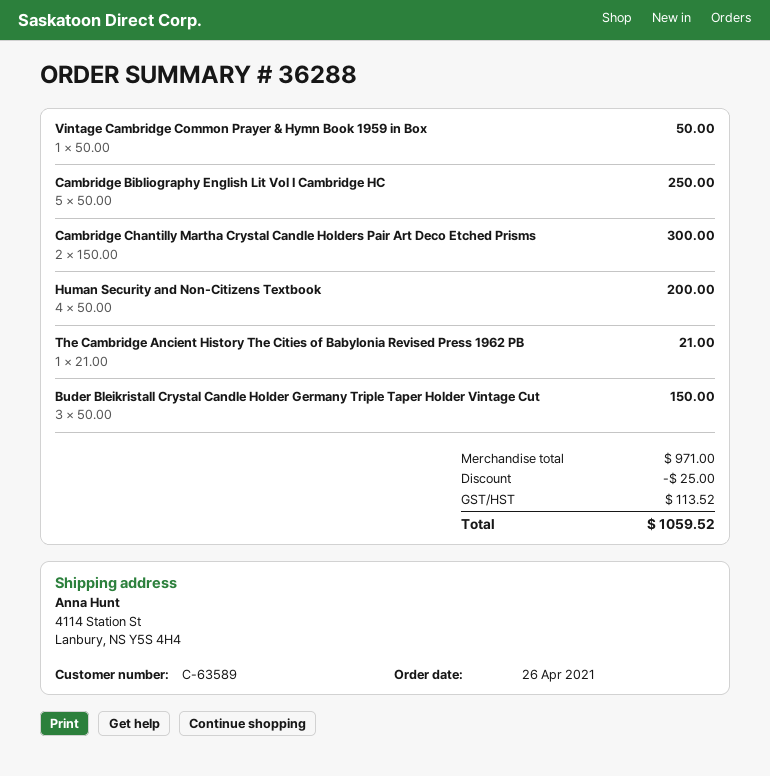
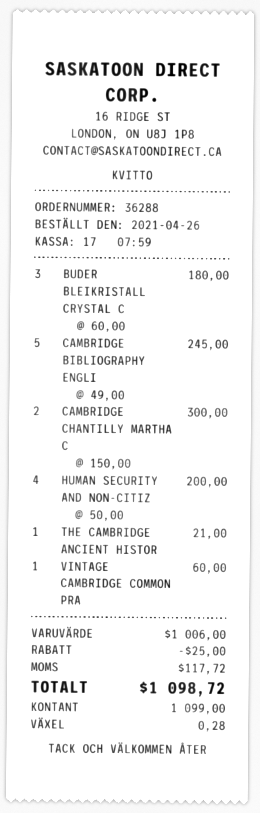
Vintage Cambridge Common Prayer & Hymn Book 1959 in Box: 1 x 50.00 = 50.00 -> 1 x 60.00 = 60.00
Cambridge Bibliography English Lit Vol I Cambridge HC: 5 x 50.00 = 250.00 -> 5 x 49.00 = 245.00
Buder Bleikristall Crystal Candle Holder Germany Triple Taper Holder Vintage Cut: 3 x 50.00 = 150.00 -> 3 x 60.00 = 180.00
subtotal: 971.00 -> 1006.00
tax: 113.52 -> 117.72
total: 1059.52 -> 1098.72

